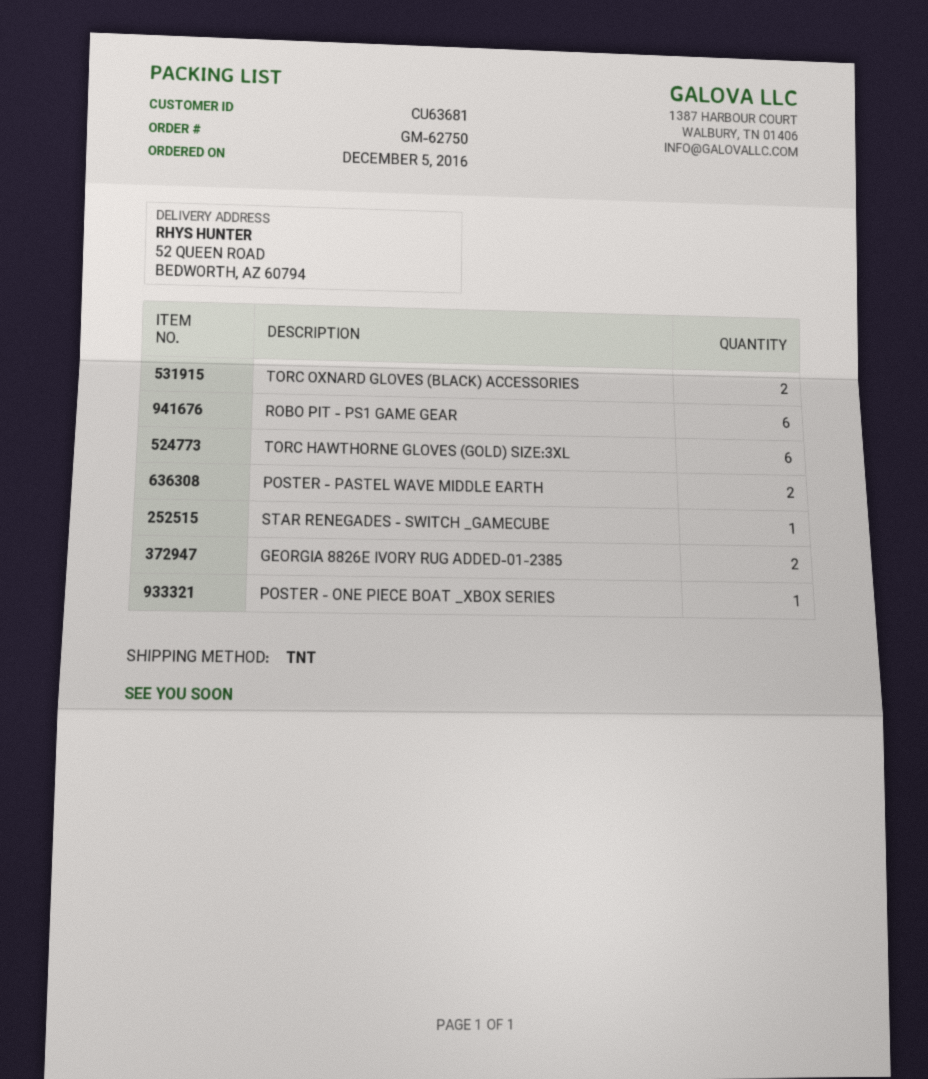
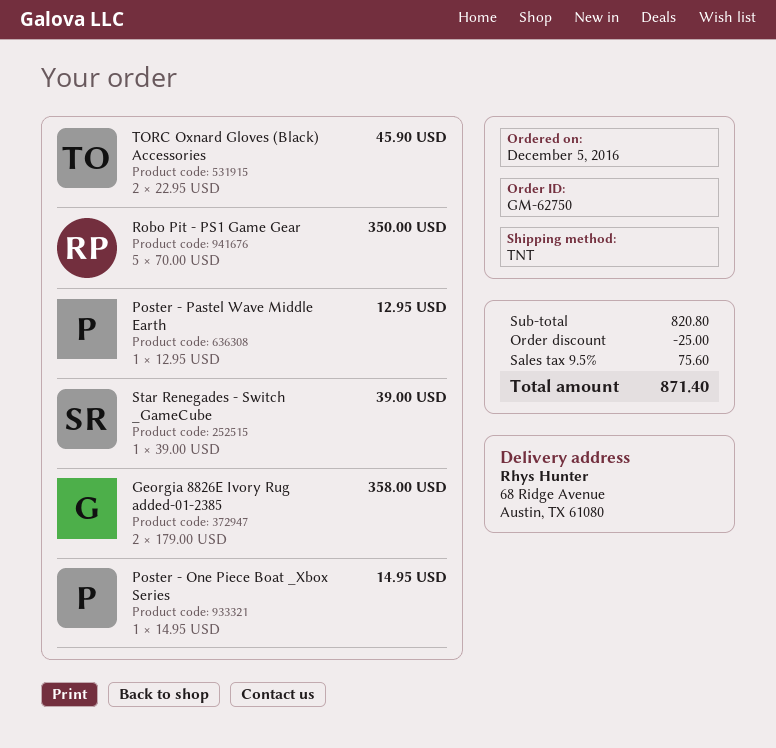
ship to: 52 QUEEN ROAD, BEDWORTH, AZ 60794 -> 68 Ridge Avenue, Austin, TX 61080
ROBO PIT - PS1 GAME GEAR: 6 -> 5
TORC HAWTHORNE GLOVES (GOLD) SIZE:3XL: 6 -> none
POSTER - PASTEL WAVE MIDDLE EARTH: 2 -> 1

